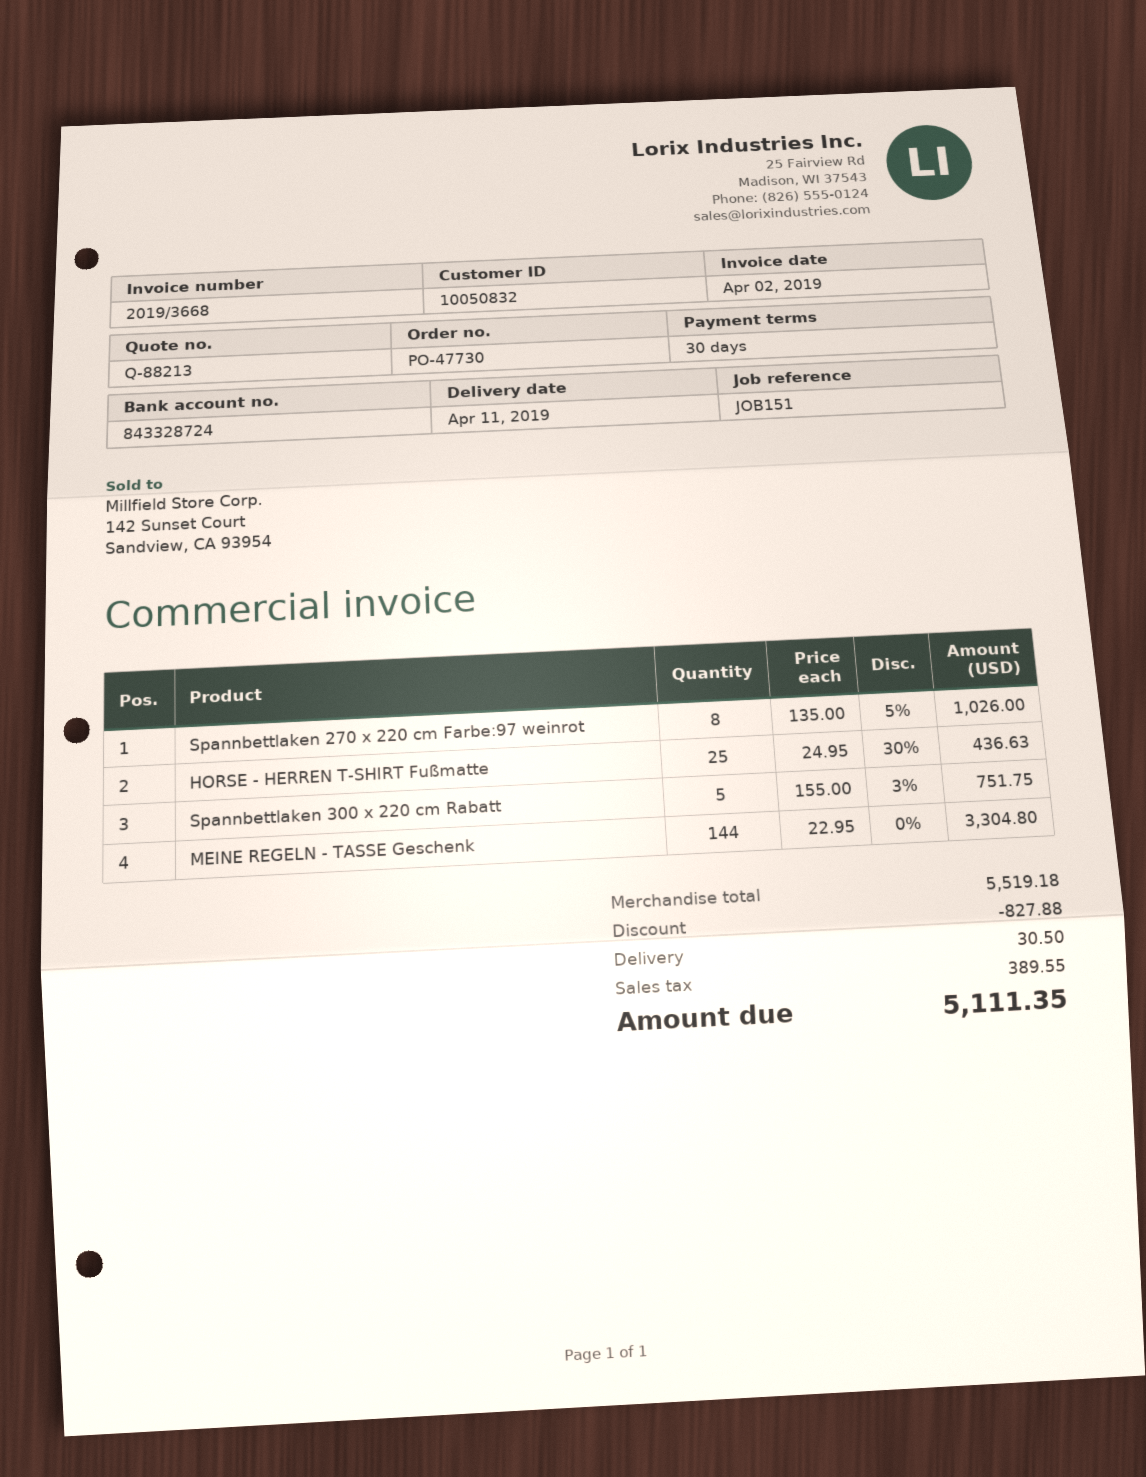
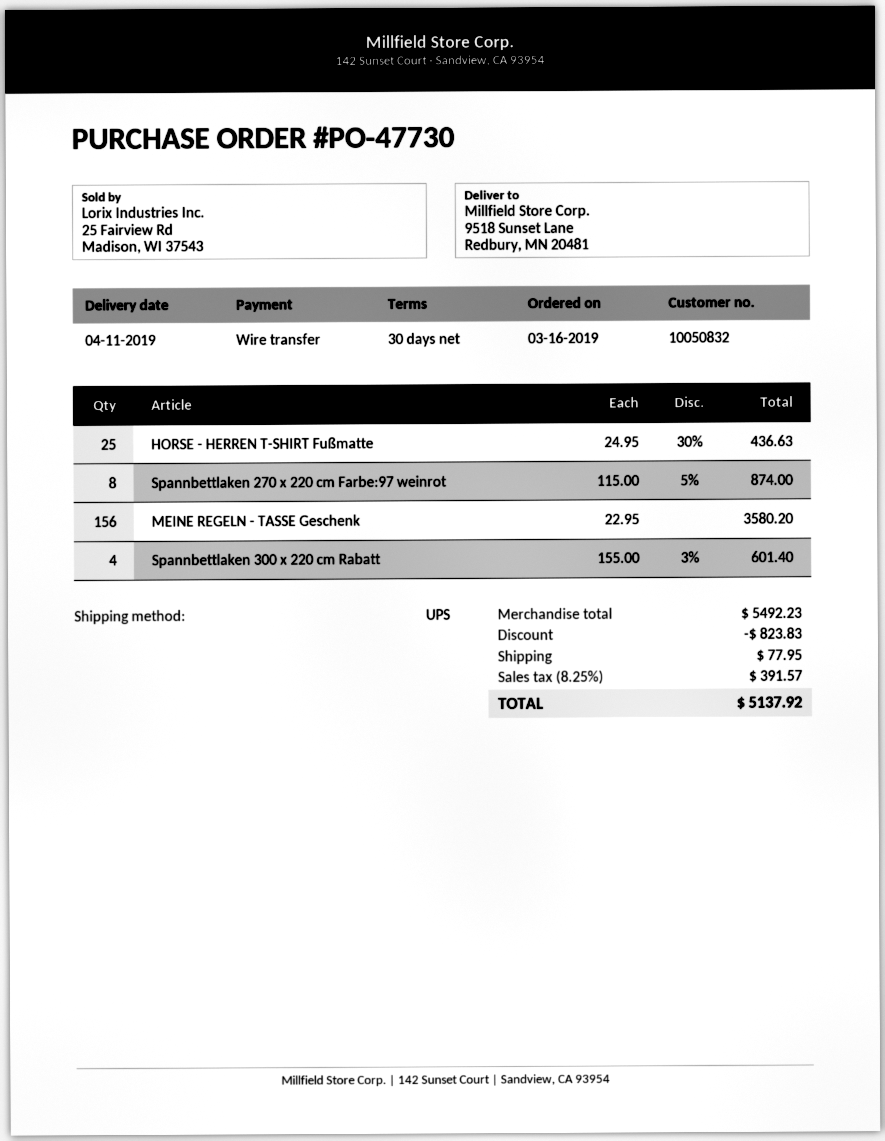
Spannbettlaken 270 x 220 cm Farbe:97 weinrot: 8 x 135.00 - 5% = 1026.00 -> 8 x 115.00 - 5% = 874.00
Spannbettlaken 300 x 220 cm Rabatt: 5 x 155.00 - 3% = 751.75 -> 4 x 155.00 - 3% = 601.40
MEINE REGELN - TASSE Geschenk: 144 x 22.95 = 3304.80 -> 156 x 22.95 = 3580.20
subtotal: 5519.18 -> 5492.23
discount: 827.88 -> 823.83
shipping: 30.50 -> 77.95
tax: 389.55 -> 391.57
total: 5111.35 -> 5137.92

